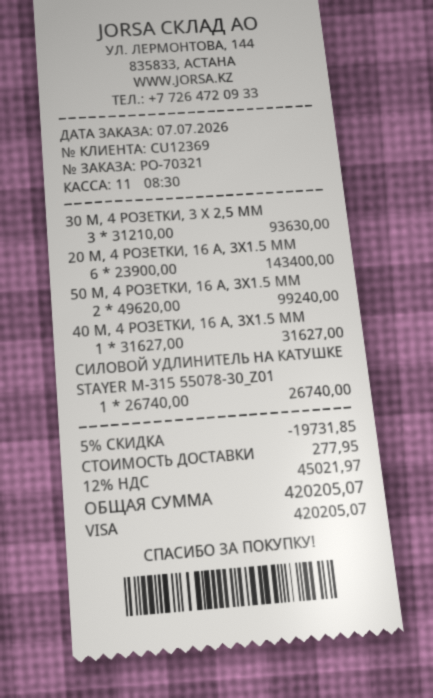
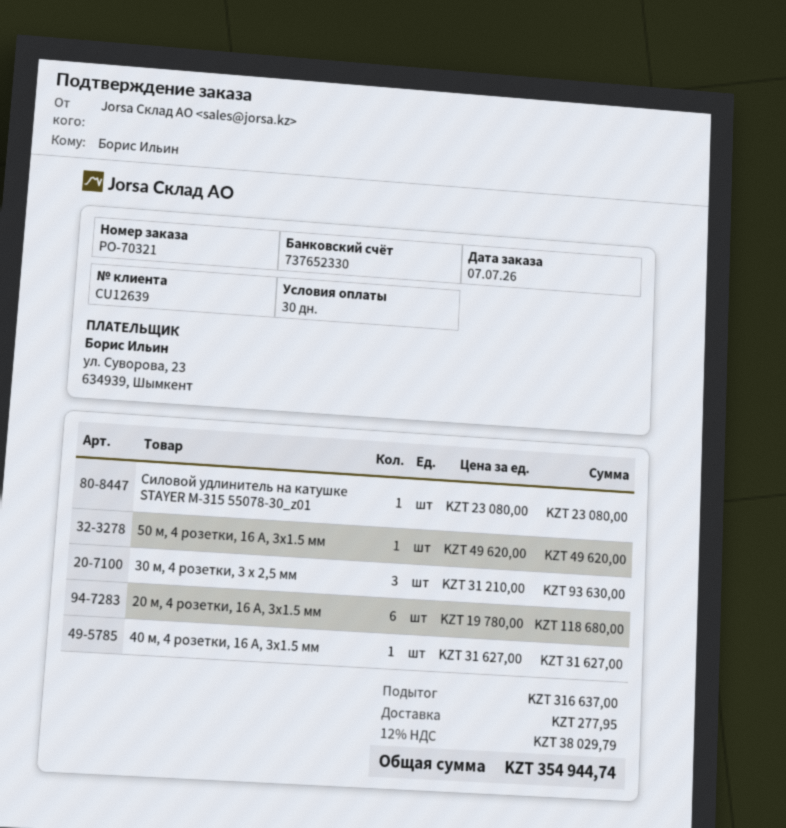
customer number: CU12369 -> CU12639
20 М, 4 РОЗЕТКИ, 16 А, 3X1.5 ММ: 6 x 23900.00 = 143400.00 -> 6 x 19780.00 = 118680.00
50 М, 4 РОЗЕТКИ, 16 А, 3X1.5 ММ: 2 x 49620.00 = 99240.00 -> 1 x 49620.00 = 49620.00
СИЛОВОЙ УДЛИНИТЕЛЬ НА КАТУШКЕ STAYER M-315 55078-30_Z01: 1 x 26740.00 = 26740.00 -> 1 x 23080.00 = 23080.00
discount: 5% = 19731.85 -> none
tax: 12% = 45021.97 -> 12% = 38029.79
total: 420205.07 -> 354944.74

